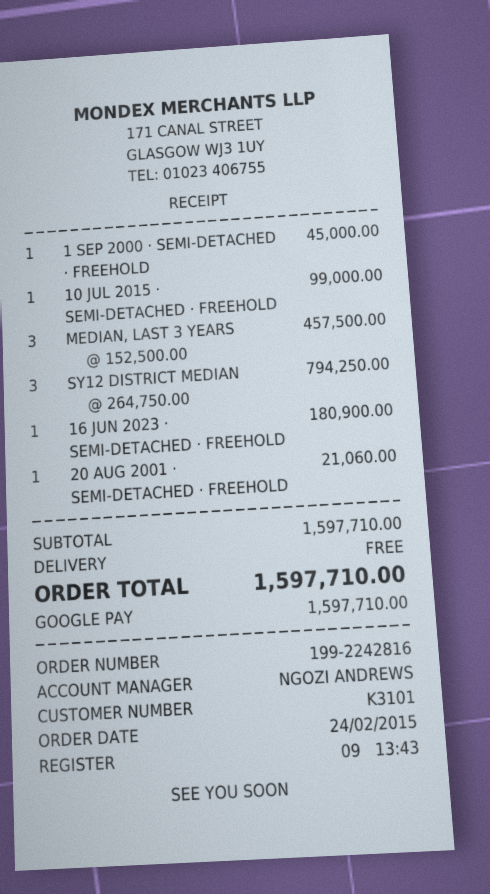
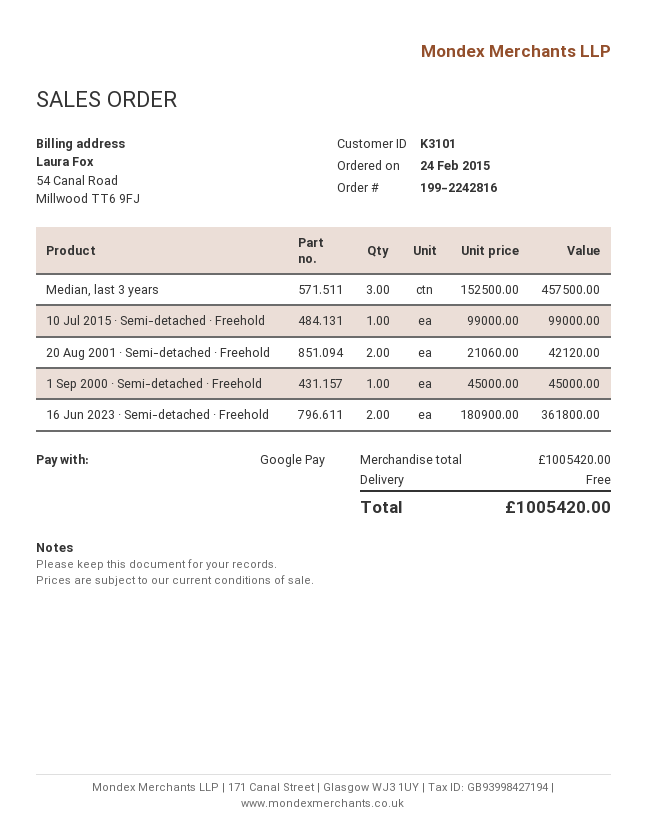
SY12 DISTRICT MEDIAN: 3 x 264750.00 = 794250.00 -> none
16 JUN 2023 · SEMI-DETACHED · FREEHOLD: 1 x 180900.00 = 180900.00 -> 2 x 180900.00 = 361800.00
20 AUG 2001 · SEMI-DETACHED · FREEHOLD: 1 x 21060.00 = 21060.00 -> 2 x 21060.00 = 42120.00
subtotal: 1597710.00 -> 1005420.00
total: 1597710.00 -> 1005420.00

